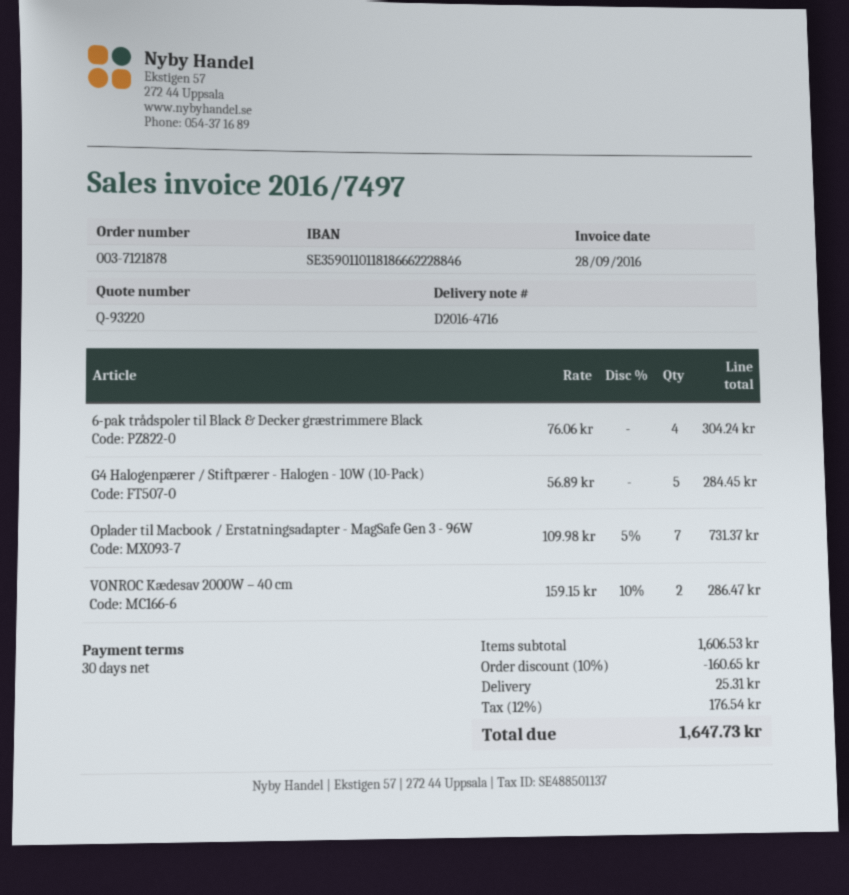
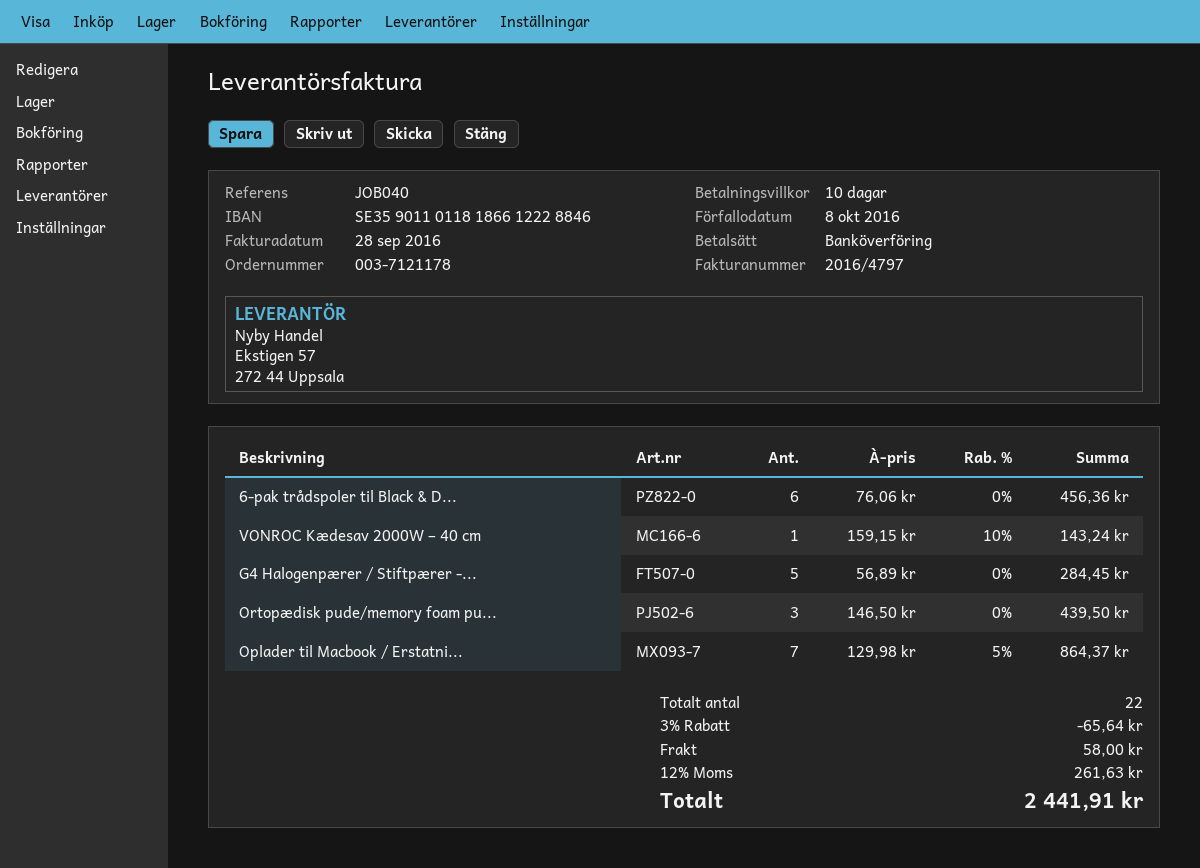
order number: 003-7121878 -> 003-7121178
invoice number: 2016/7497 -> 2016/4797
payment terms: 30 days -> 10 days
bank account: SE3590110118186662228846 -> SE3590110118186612228846
6-pak trådspoler til Black & Decker græstrimmere Black: 4 x 76.06 = 304.24 -> 6 x 76.06 = 456.36
Oplader til Macbook / Erstatningsadapter - MagSafe Gen 3 - 96W: 7 x 109.98 - 5% = 731.37 -> 7 x 129.98 - 5% = 864.37
VONROC Kædesav 2000W – 40 cm: 2 x 159.15 - 10% = 286.47 -> 1 x 159.15 - 10% = 143.24
Ortopædisk pude/memory foam pu...: none -> 3 x 146.50 = 439.50
discount: 10% = 160.65 -> 3% = 65.64
shipping: 25.31 -> 58.00
tax: 12% = 176.54 -> 12% = 261.63
total: 1647.73 -> 2441.91

